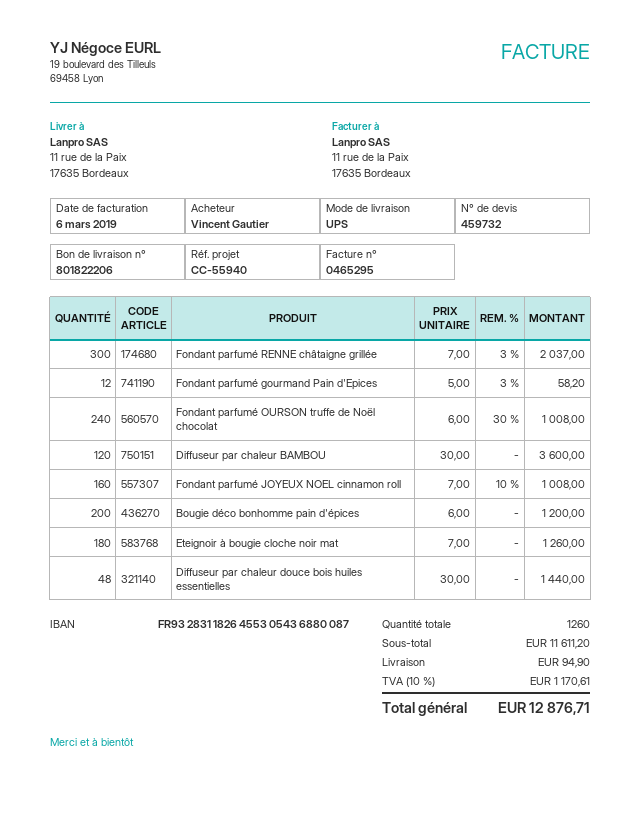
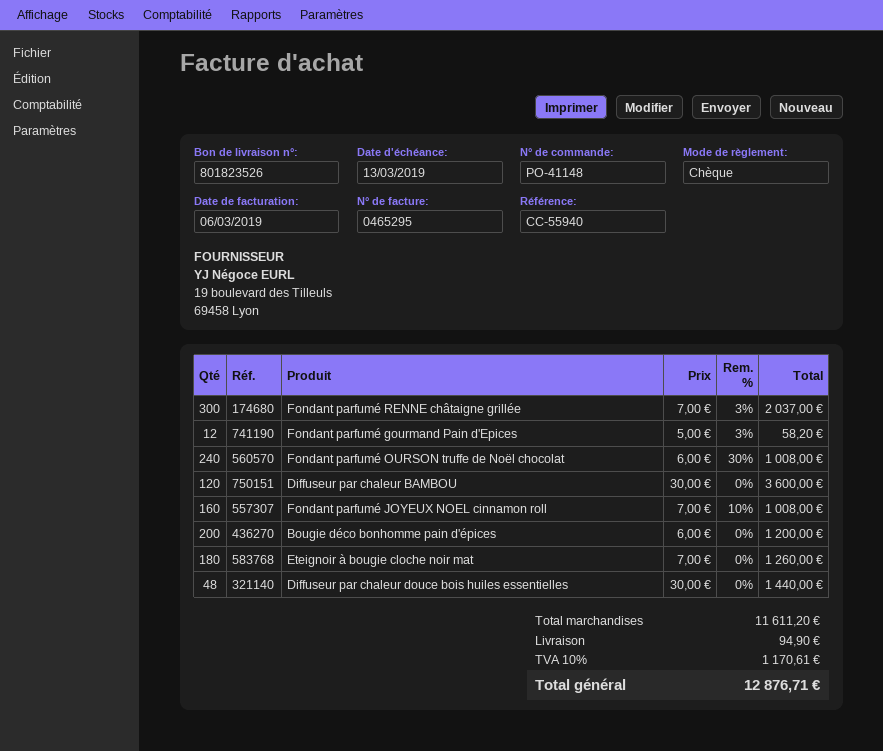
delivery note number: 801822206 -> 801823526

